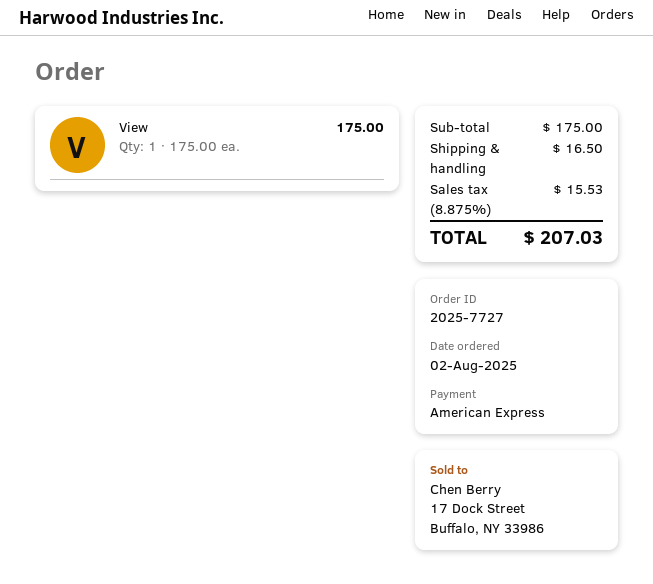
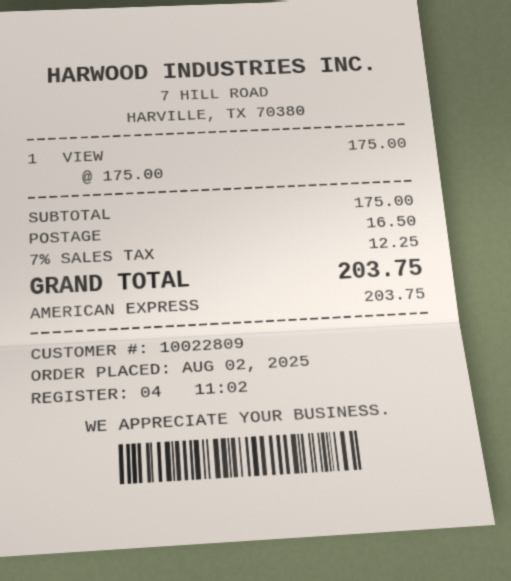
tax: 8.875% = 15.53 -> 7% = 12.25
total: 207.03 -> 203.75

